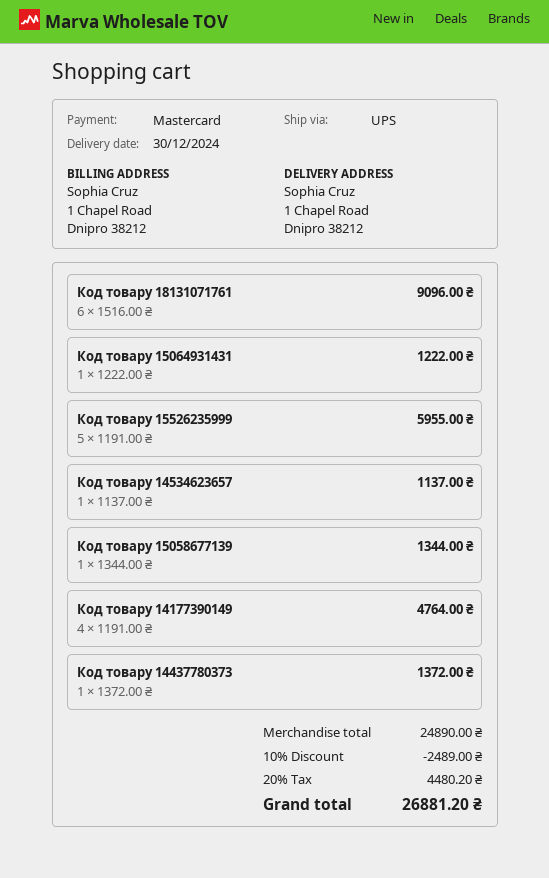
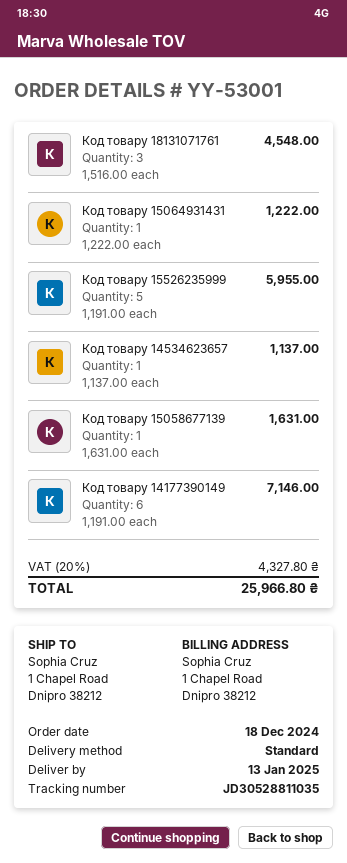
delivery date: 2024-12-30 -> 2025-01-13
shipping method: UPS -> standard
Код товару 18131071761: 6 x 1516.00 = 9096.00 -> 3 x 1516.00 = 4548.00
Код товару 15058677139: 1 x 1344.00 = 1344.00 -> 1 x 1631.00 = 1631.00
Код товару 14177390149: 4 x 1191.00 = 4764.00 -> 6 x 1191.00 = 7146.00
Код товару 14437780373: 1 x 1372.00 = 1372.00 -> none
discount: 10% = 2489.00 -> none
tax: 20% = 4480.20 -> 20% = 4327.80
total: 26881.20 -> 25966.80

